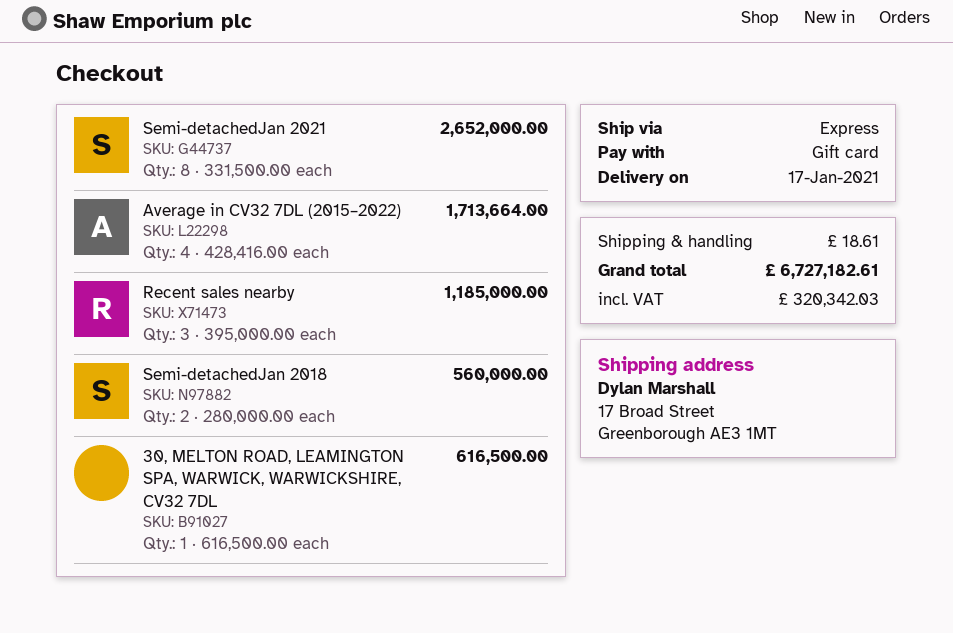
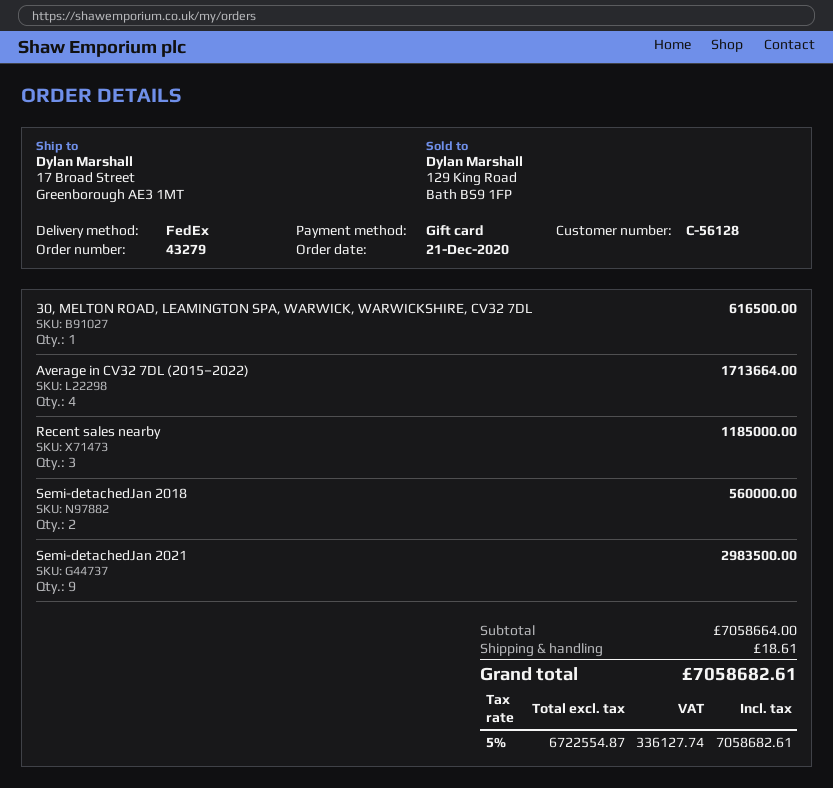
shipping method: express -> FedEx
Semi-detachedJan 2021: 8 for 2652000.00 -> 9 for 2983500.00
tax: 320342.03 -> 336127.74
total: 6727182.61 -> 7058682.61

